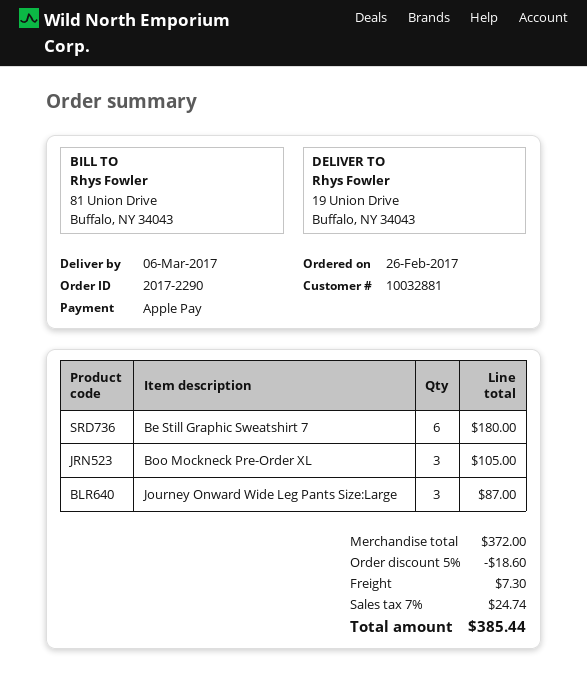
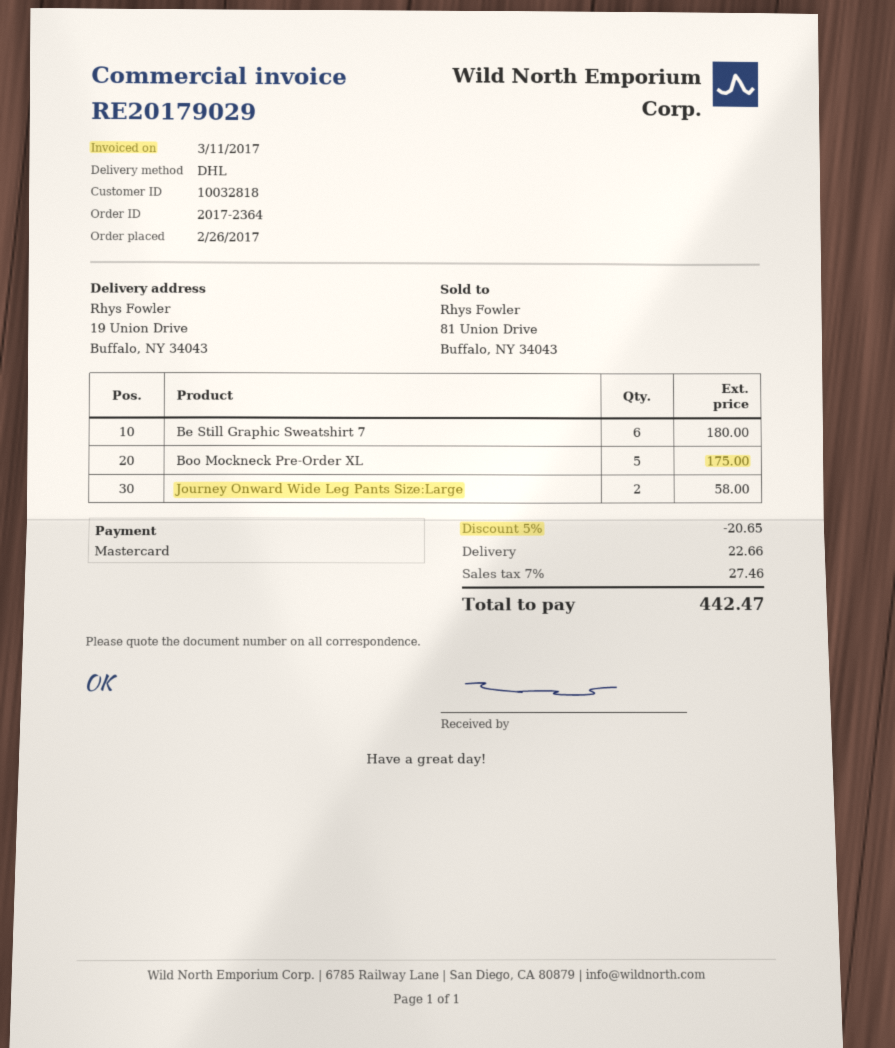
order number: 2017-2290 -> 2017-2364
customer number: 10032881 -> 10032818
payment method: Apple Pay -> Mastercard
Boo Mockneck Pre-Order XL: 3 for 105.00 -> 5 for 175.00
Journey Onward Wide Leg Pants Size:Large: 3 for 87.00 -> 2 for 58.00
discount: 5% = 18.60 -> 5% = 20.65
shipping: 7.30 -> 22.66
tax: 7% = 24.74 -> 7% = 27.46
total: 385.44 -> 442.47

